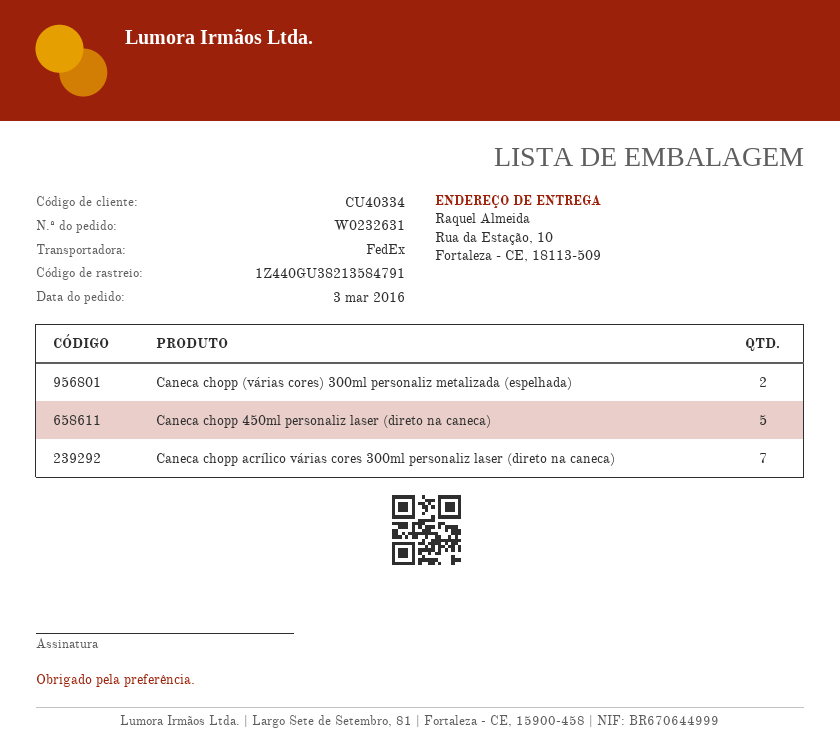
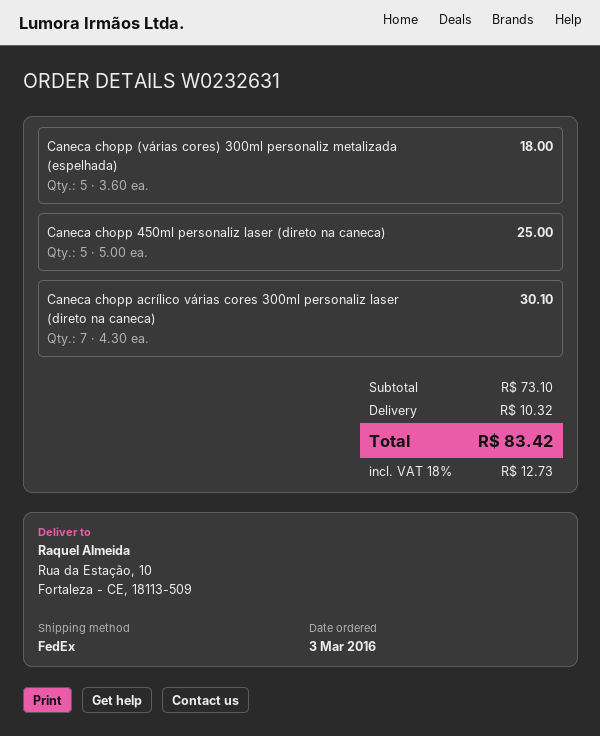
Caneca chopp (várias cores) 300ml personaliz metalizada (espelhada): 2 -> 5

